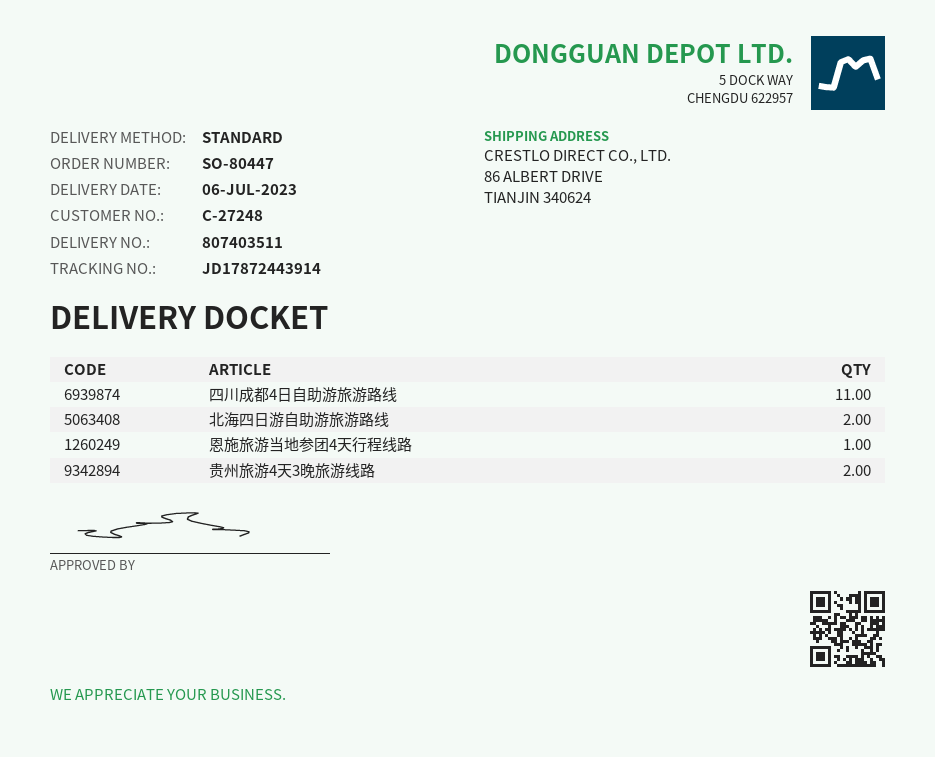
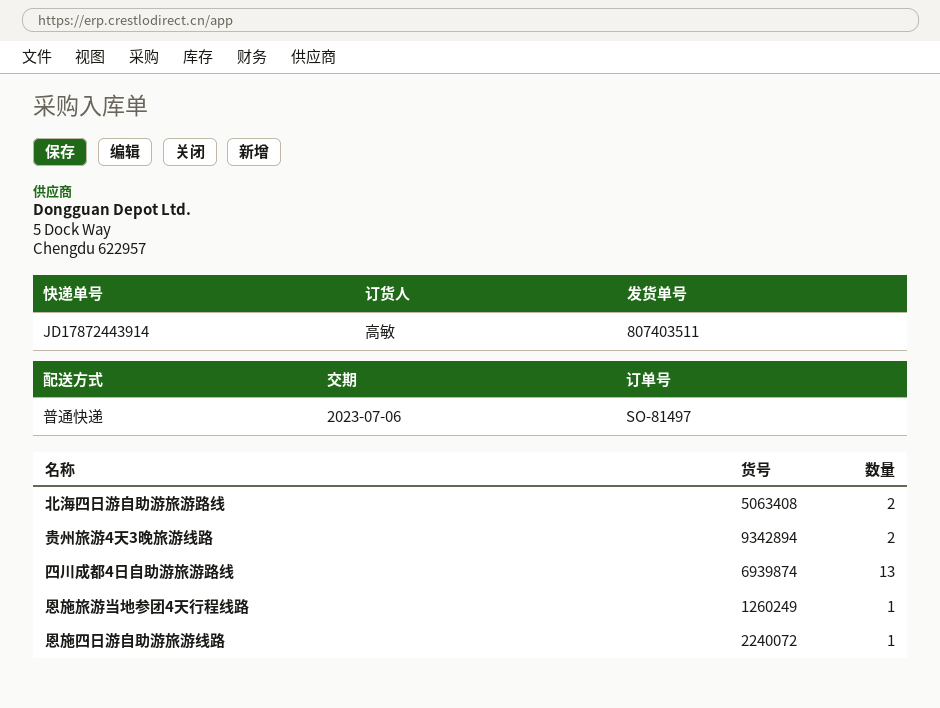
order number: SO-80447 -> SO-81497
四川成都4日自助游旅游路线: 11 -> 13
恩施四日游自助游旅游线路: none -> 1

